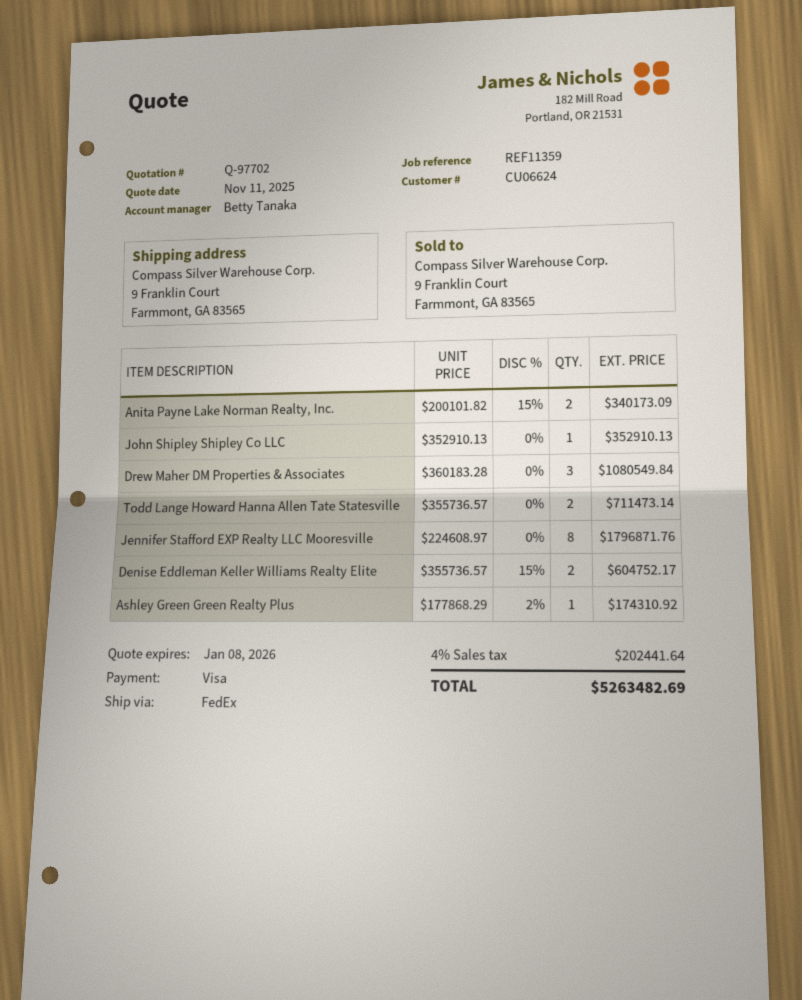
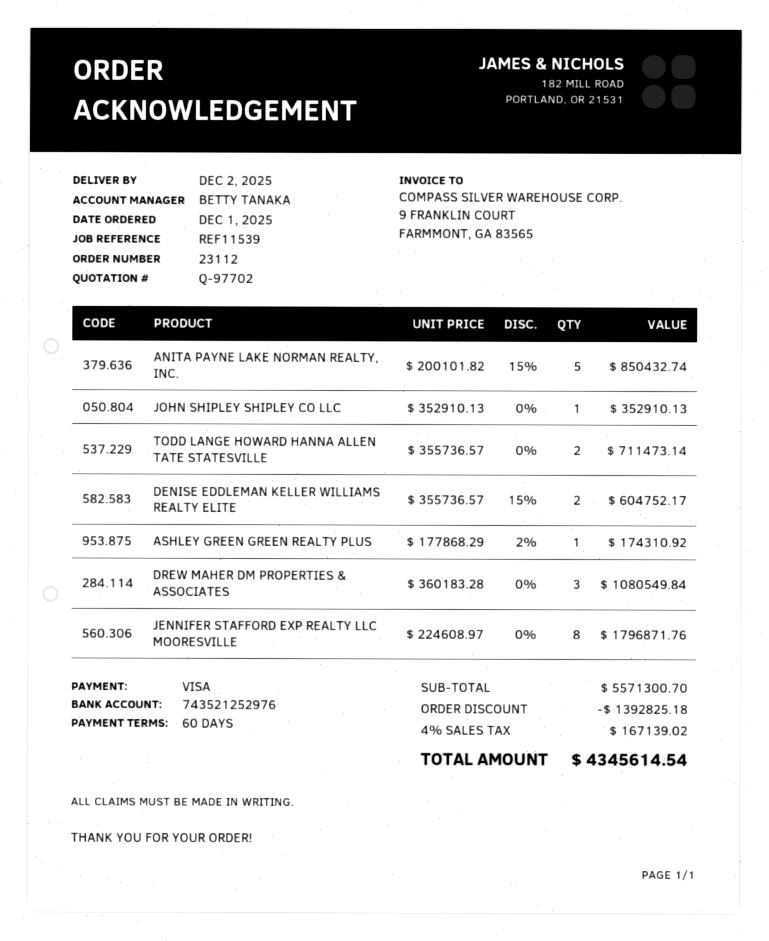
reference: REF11359 -> REF11539
Anita Payne Lake Norman Realty, Inc.: 2 x 200101.82 - 15% = 340173.09 -> 5 x 200101.82 - 15% = 850432.74
discount: none -> 1392825.18
tax: 4% = 202441.64 -> 4% = 167139.02
total: 5263482.69 -> 4345614.54

